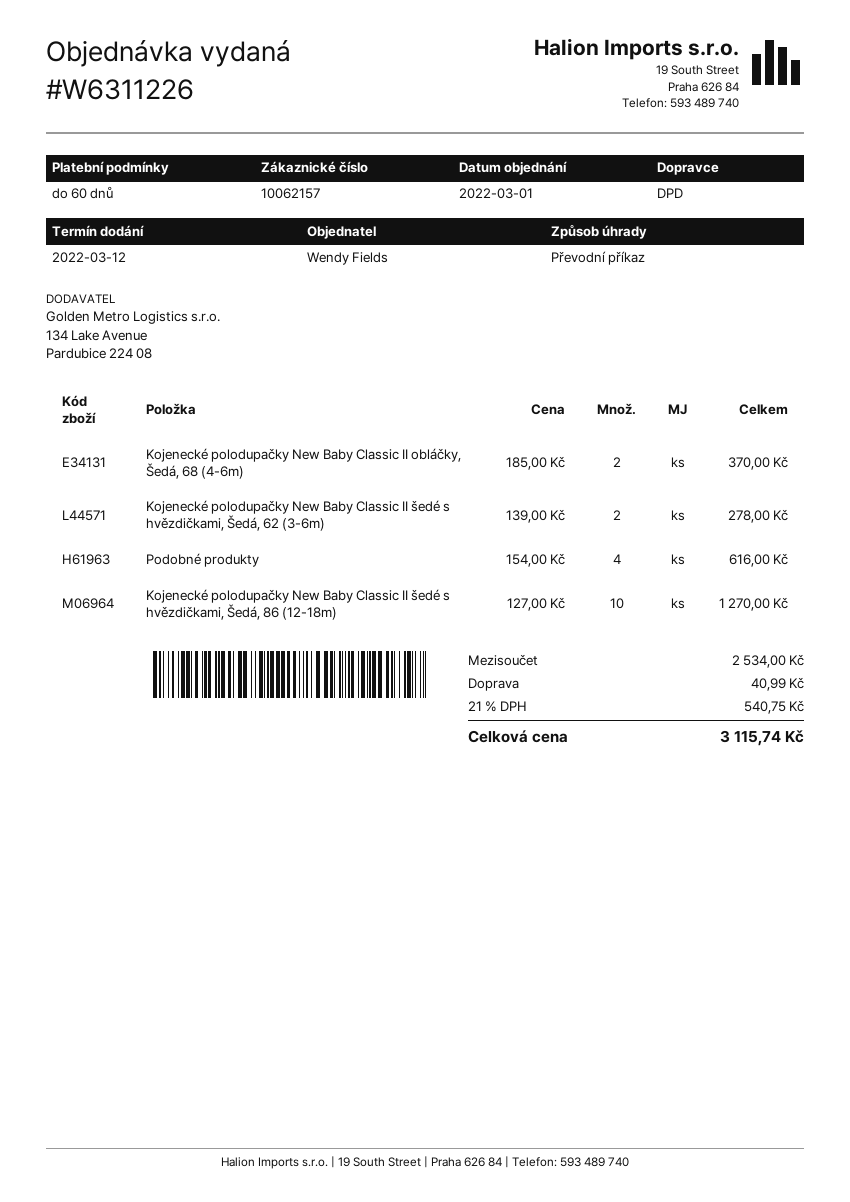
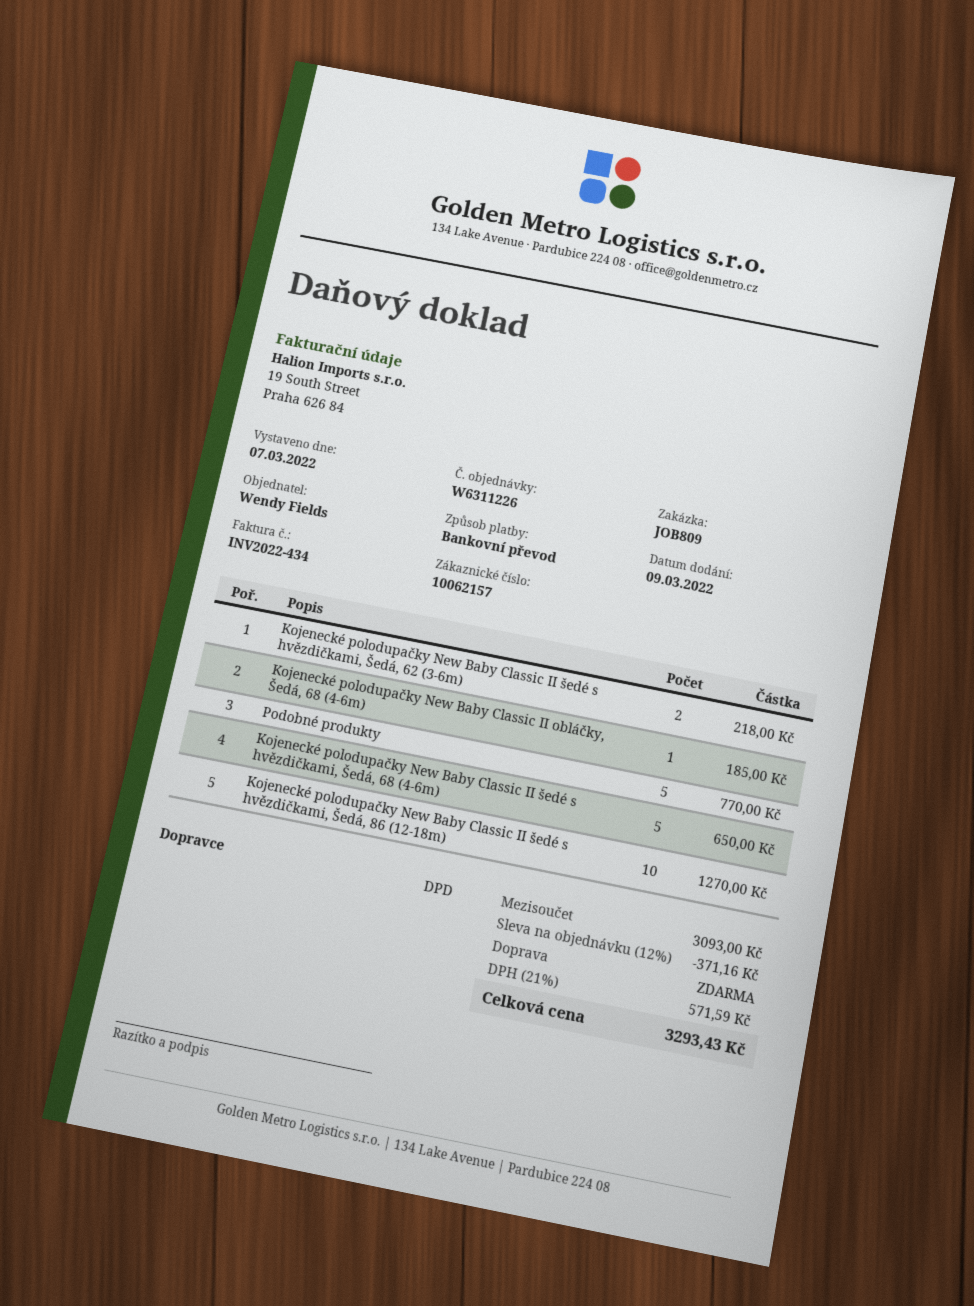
delivery date: 2022-03-12 -> 2022-03-09
Kojenecké polodupačky New Baby Classic II obláčky, Šedá, 68 (4-6m): 2 for 370.00 -> 1 for 185.00
Kojenecké polodupačky New Baby Classic II šedé s hvězdičkami, Šedá, 62 (3-6m): 2 for 278.00 -> 2 for 218.00
Podobné produkty: 4 for 616.00 -> 5 for 770.00
Kojenecké polodupačky New Baby Classic II šedé s hvězdičkami, Šedá, 68 (4-6m): none -> 5 for 650.00
subtotal: 2534.00 -> 3093.00
discount: none -> 12% = 371.16
shipping: 40.99 -> 0.00
tax: 21% = 540.75 -> 21% = 571.59
total: 3115.74 -> 3293.43

